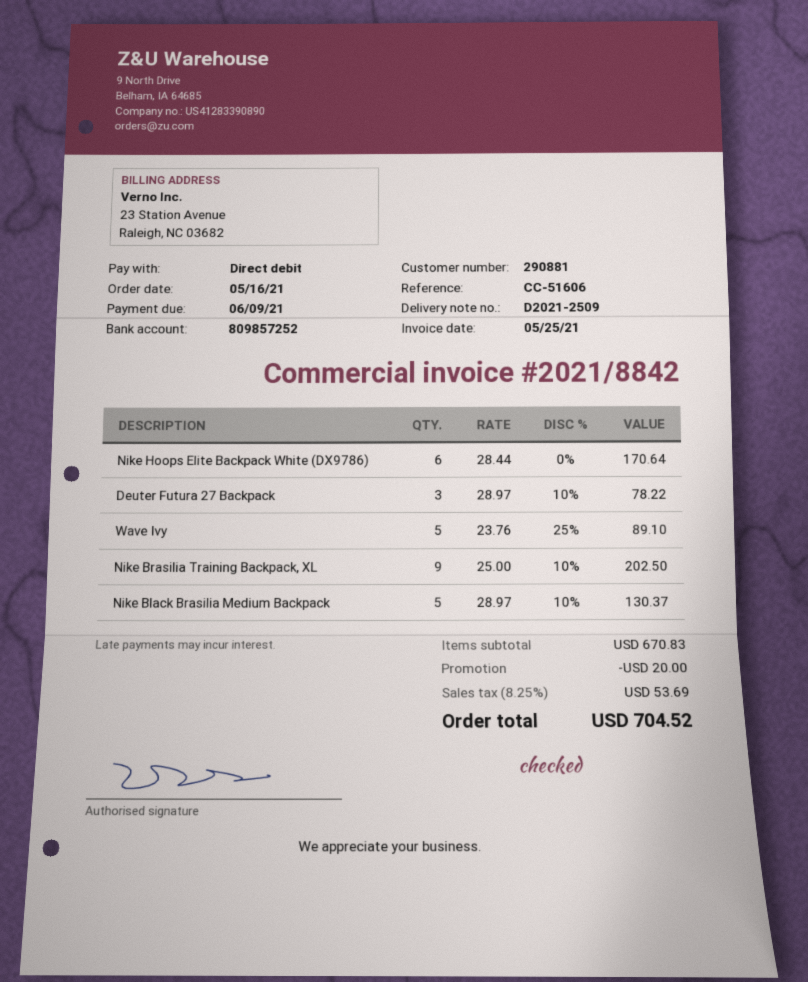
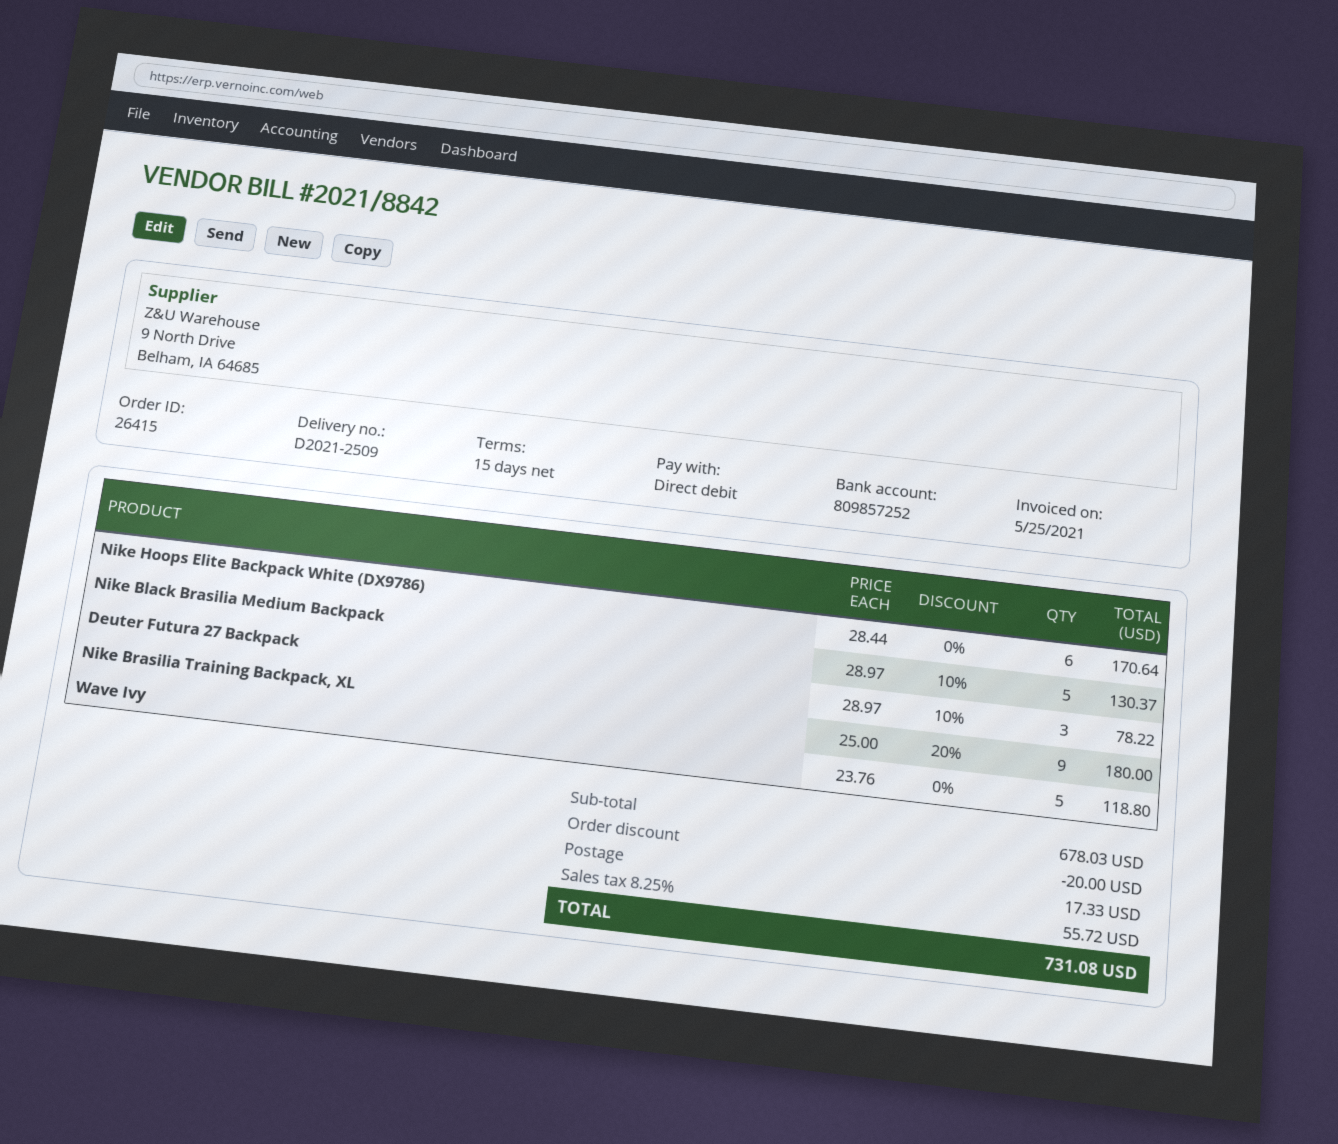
Wave Ivy: 5 x 23.76 - 25% = 89.10 -> 5 x 23.76 = 118.80
Nike Brasilia Training Backpack, XL: 9 x 25.00 - 10% = 202.50 -> 9 x 25.00 - 20% = 180.00
subtotal: 670.83 -> 678.03
shipping: none -> 17.33
tax: 8.25% = 53.69 -> 8.25% = 55.72
total: 704.52 -> 731.08

